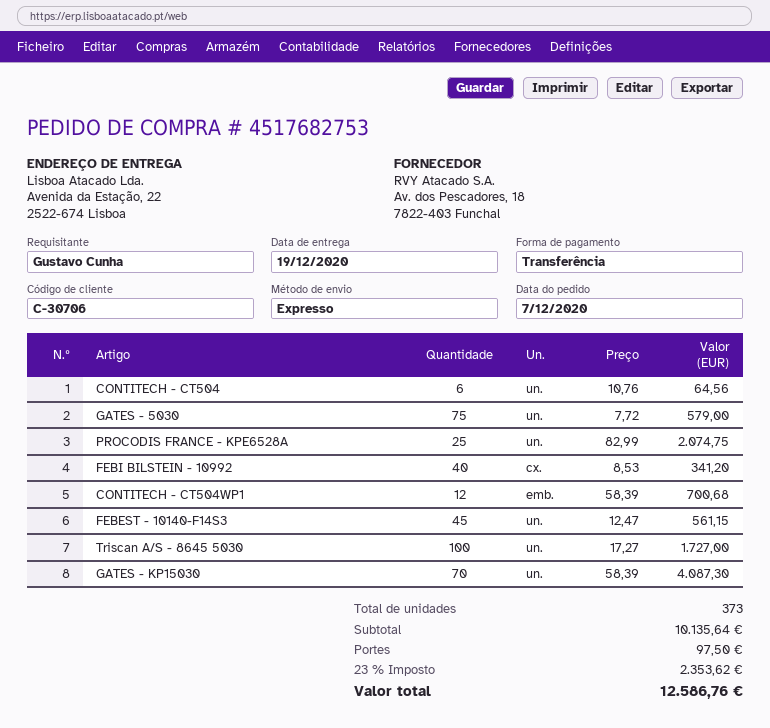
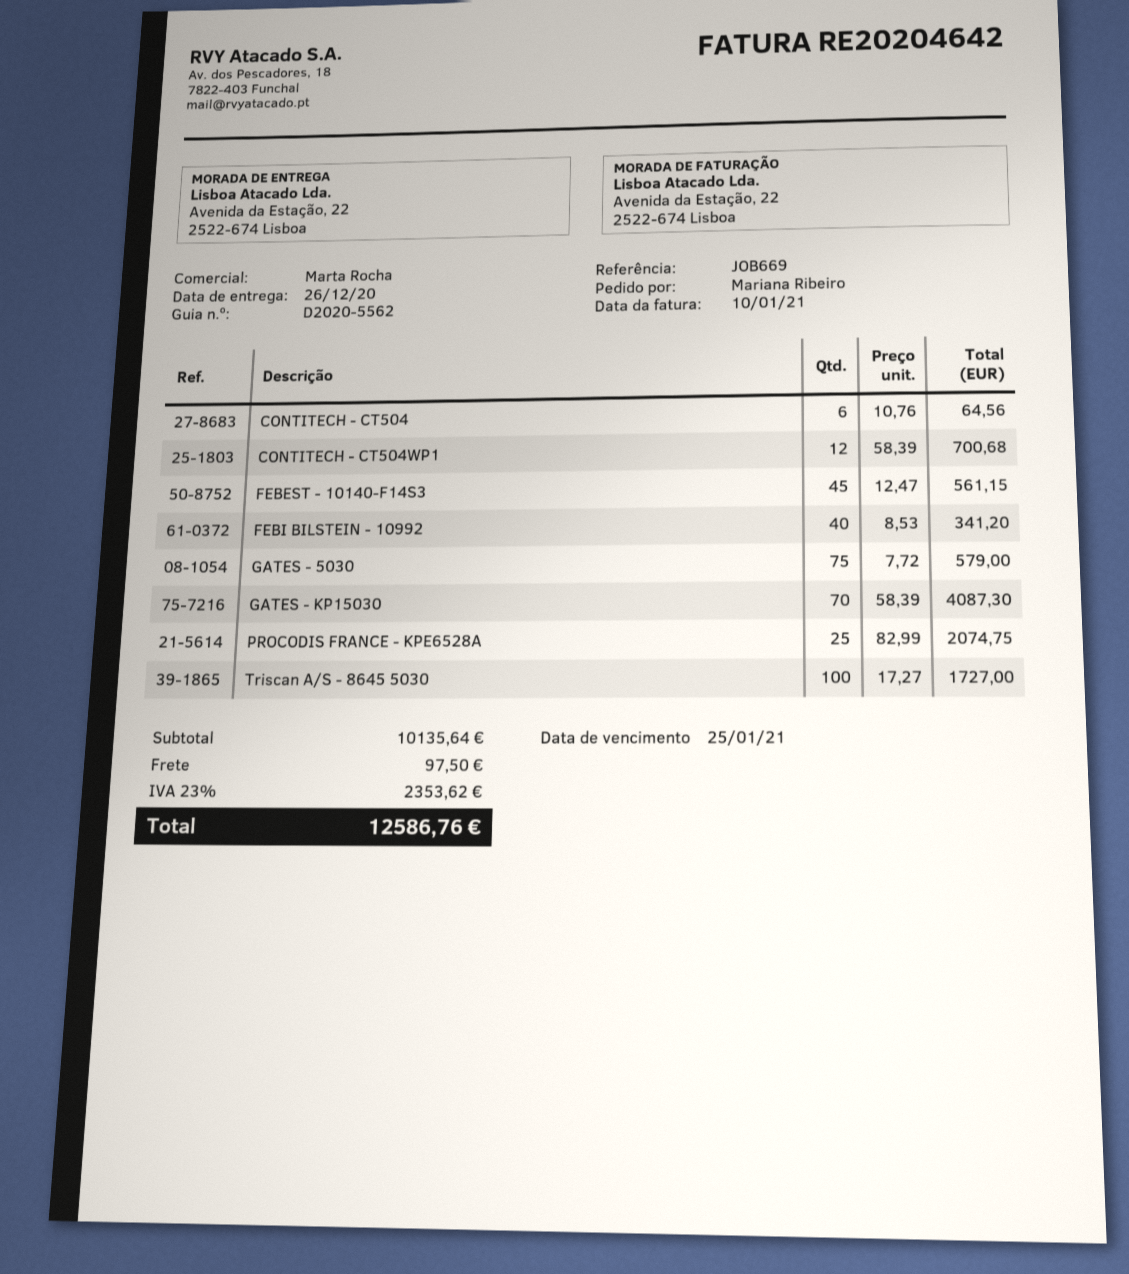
delivery date: 2020-12-19 -> 2020-12-26
ordered by: Gustavo Cunha -> Mariana Ribeiro

